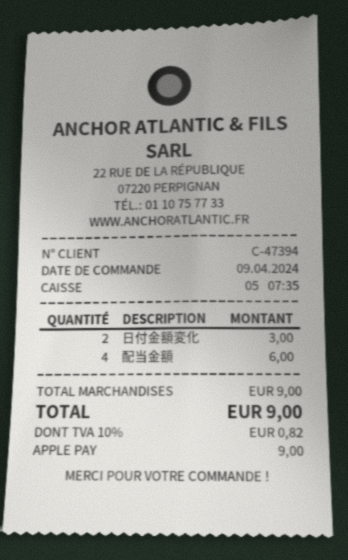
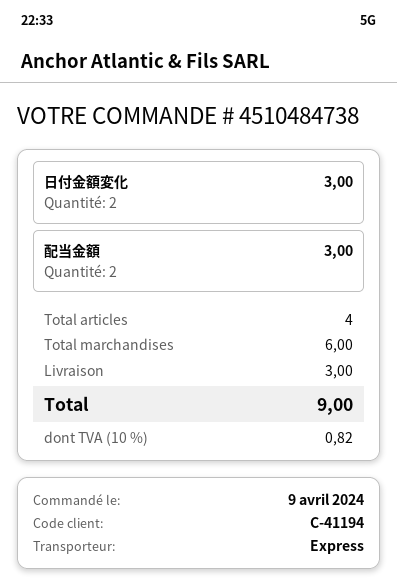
customer number: C-47394 -> C-41194
配当金額: 4 for 6.00 -> 2 for 3.00
subtotal: 9.00 -> 6.00
shipping: none -> 3.00

